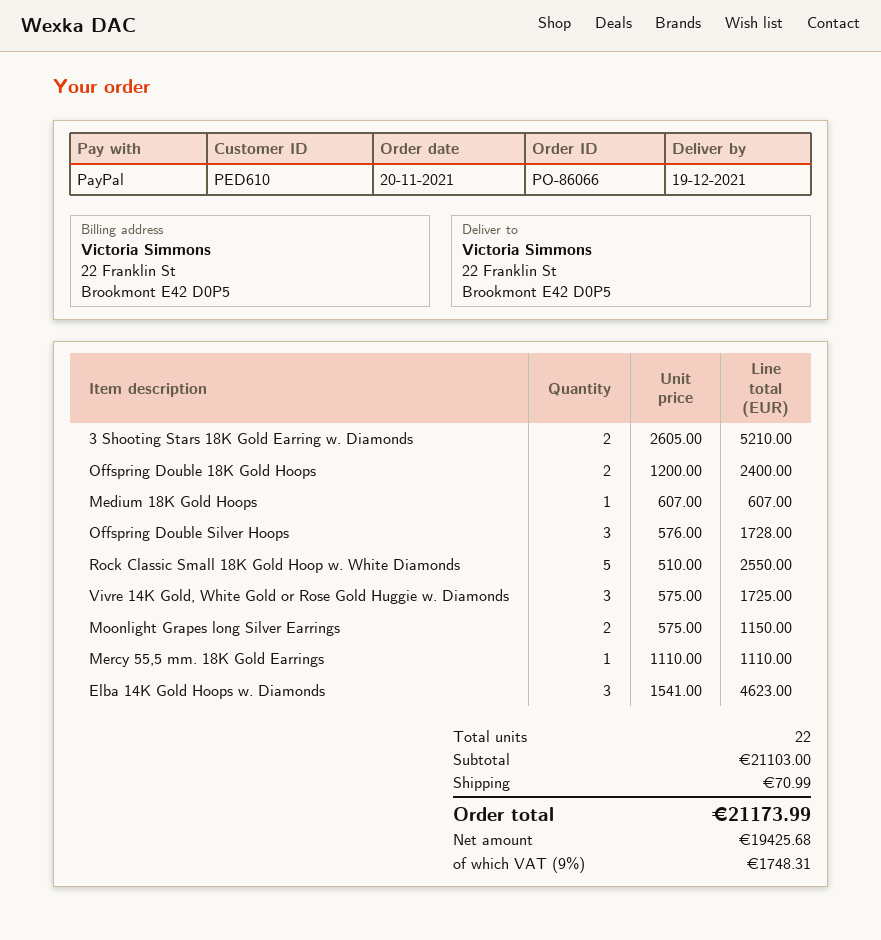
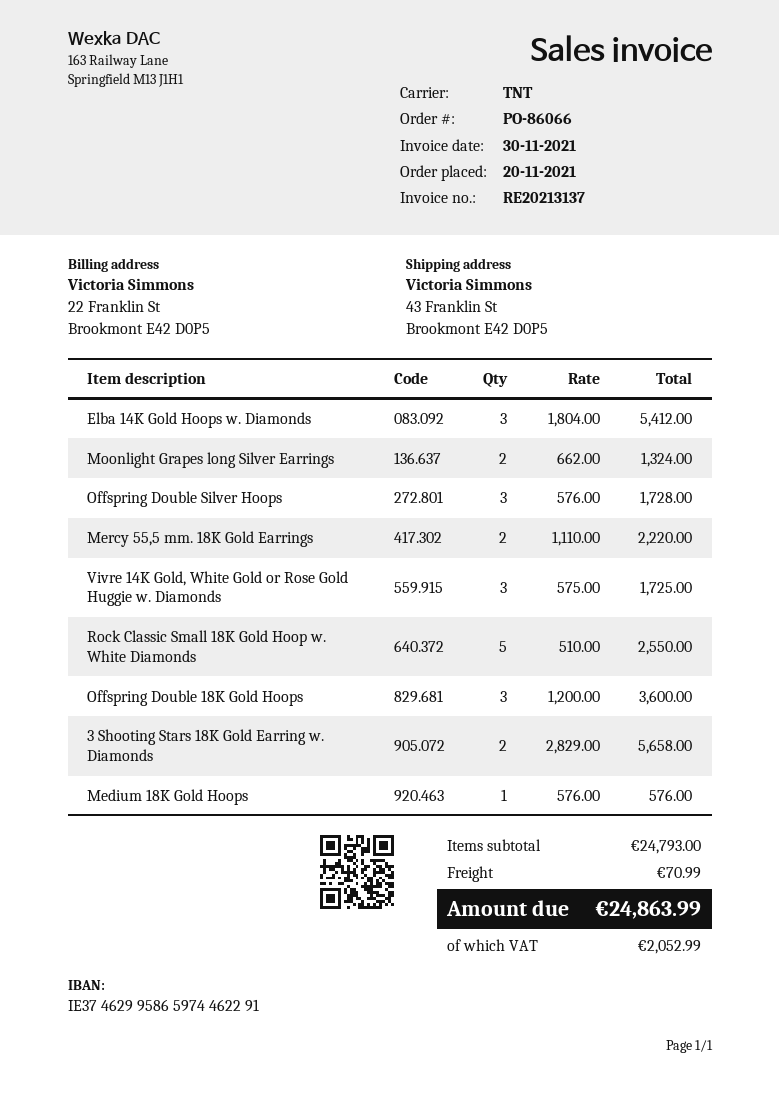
ship to: 22 Franklin St, Brookmont E42 D0P5 -> 43 Franklin St, Brookmont E42 D0P5
3 Shooting Stars 18K Gold Earring w. Diamonds: 2 x 2605.00 = 5210.00 -> 2 x 2829.00 = 5658.00
Offspring Double 18K Gold Hoops: 2 x 1200.00 = 2400.00 -> 3 x 1200.00 = 3600.00
Medium 18K Gold Hoops: 1 x 607.00 = 607.00 -> 1 x 576.00 = 576.00
Moonlight Grapes long Silver Earrings: 2 x 575.00 = 1150.00 -> 2 x 662.00 = 1324.00
Mercy 55,5 mm. 18K Gold Earrings: 1 x 1110.00 = 1110.00 -> 2 x 1110.00 = 2220.00
Elba 14K Gold Hoops w. Diamonds: 3 x 1541.00 = 4623.00 -> 3 x 1804.00 = 5412.00
subtotal: 21103.00 -> 24793.00
tax: 1748.31 -> 2052.99
total: 21173.99 -> 24863.99

